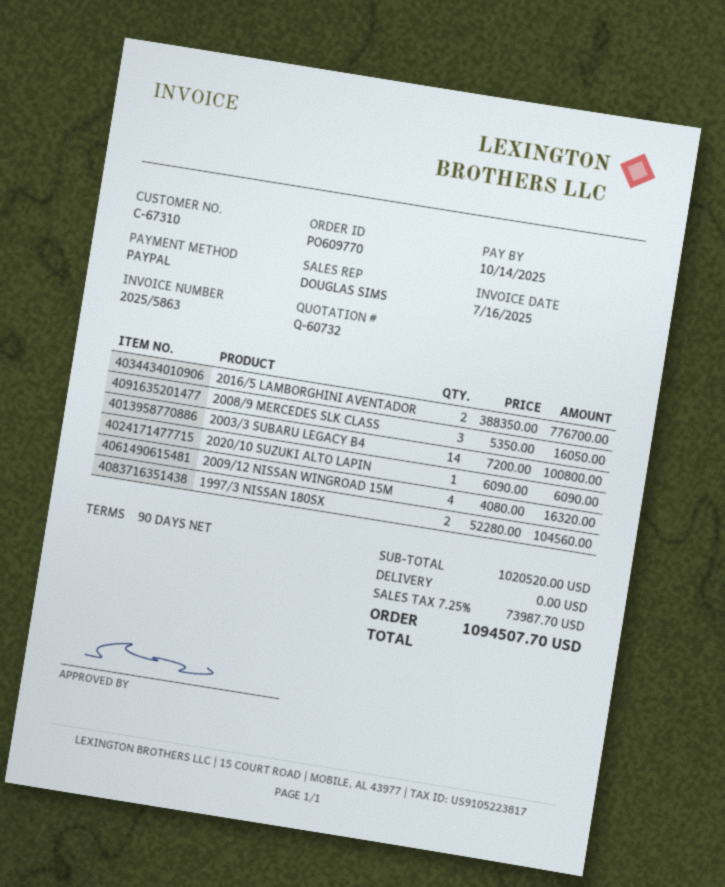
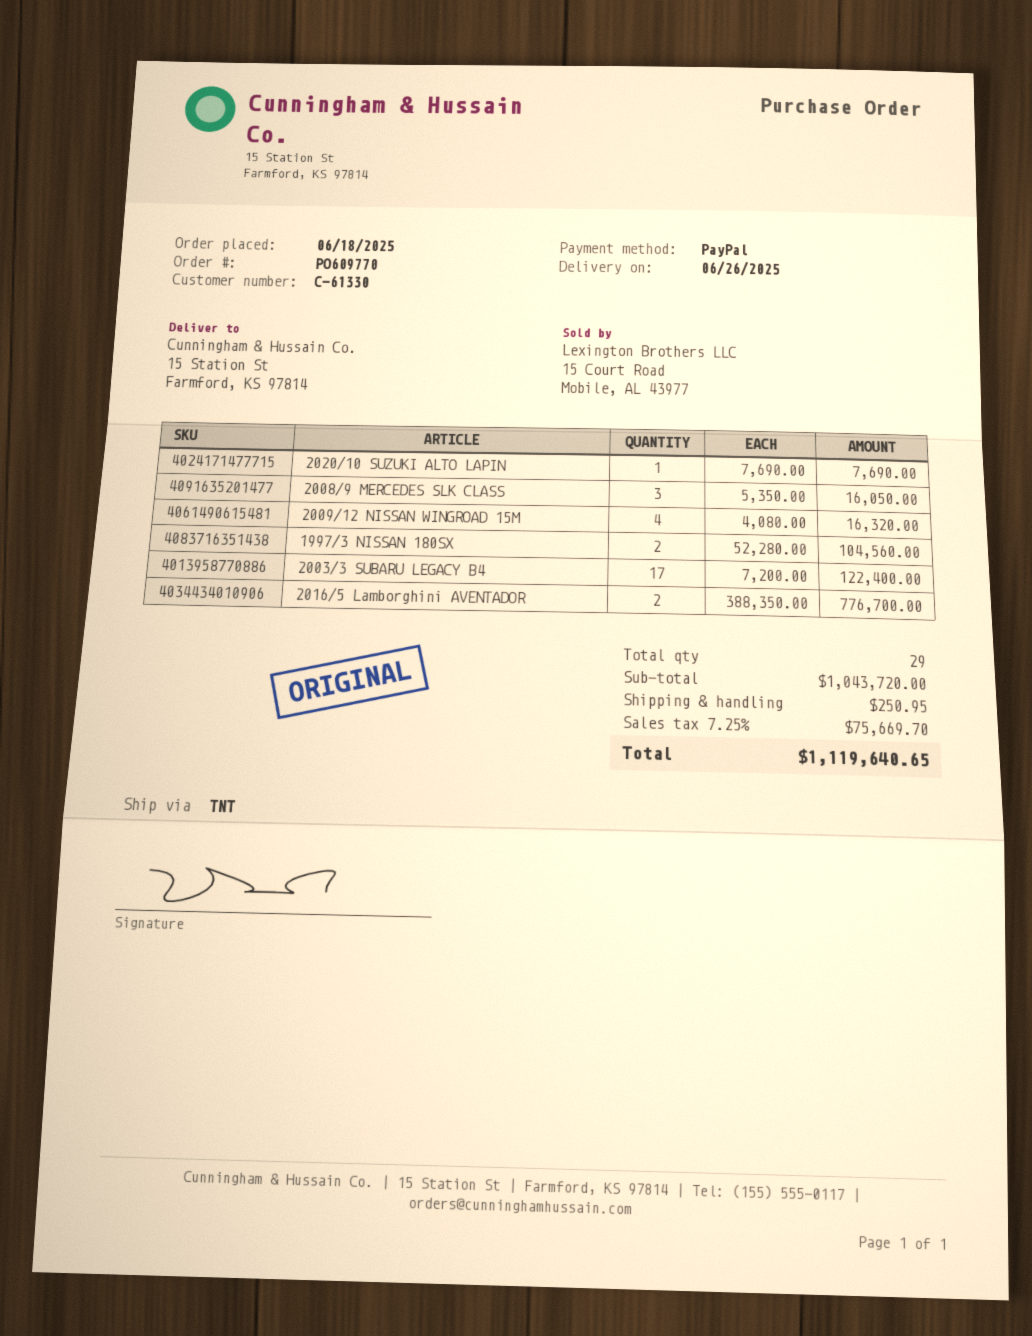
customer number: C-67310 -> C-61330
2003/3 SUBARU LEGACY B4: 14 x 7200.00 = 100800.00 -> 17 x 7200.00 = 122400.00
2020/10 SUZUKI ALTO LAPIN: 1 x 6090.00 = 6090.00 -> 1 x 7690.00 = 7690.00
subtotal: 1020520.00 -> 1043720.00
shipping: 0.00 -> 250.95
tax: 7.25% = 73987.70 -> 7.25% = 75669.70
total: 1094507.70 -> 1119640.65

